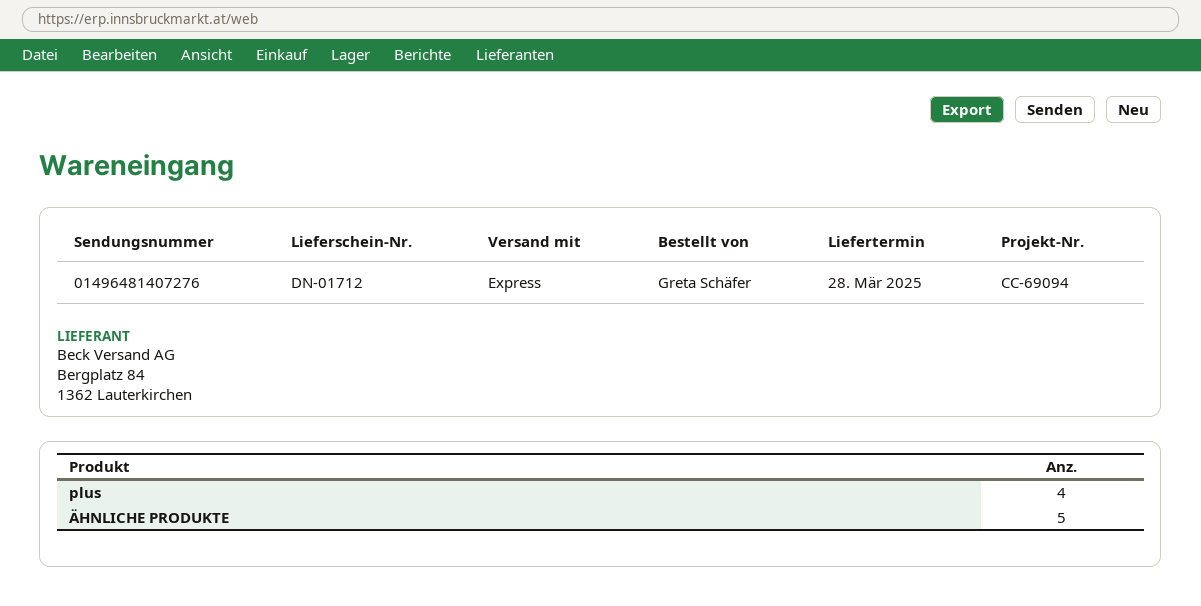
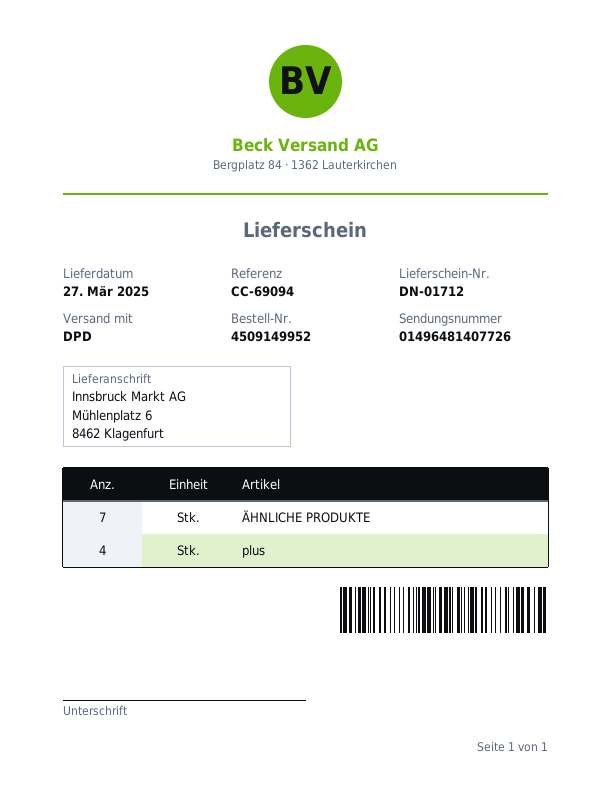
delivery date: 2025-03-28 -> 2025-03-27
shipping method: express -> DPD
tracking number: 01496481407276 -> 01496481407726
ÄHNLICHE PRODUKTE: 5 -> 7

